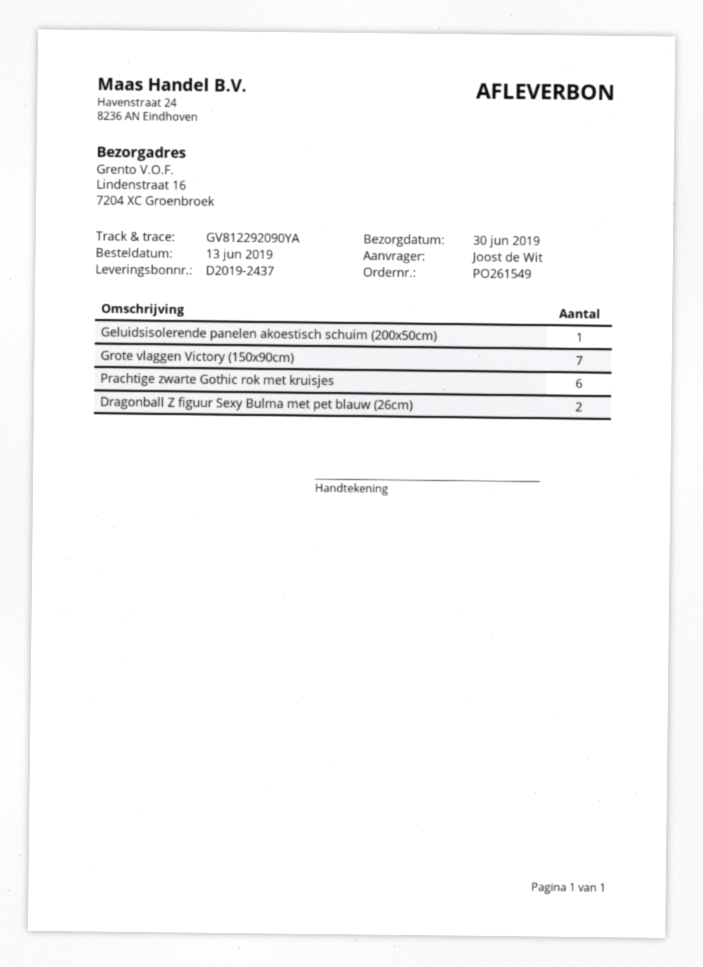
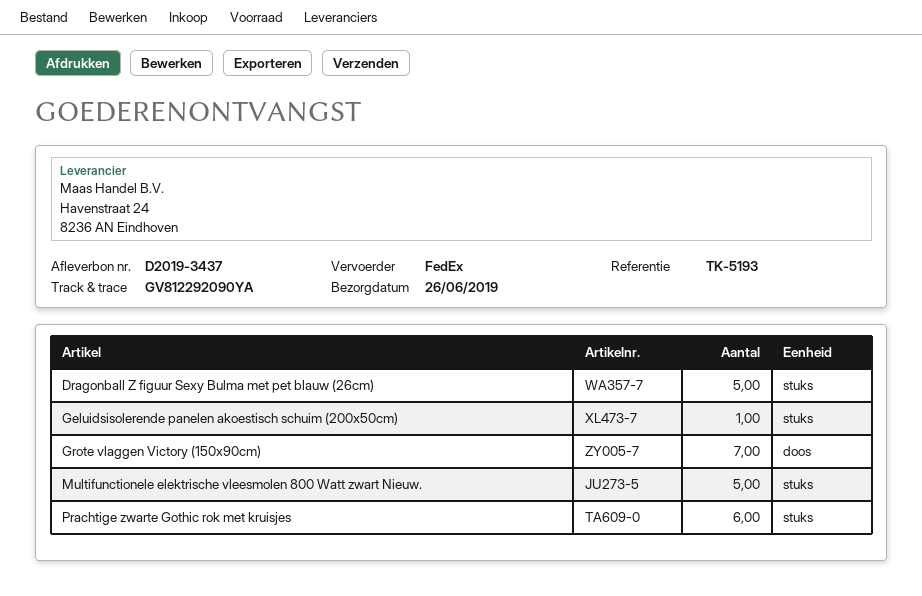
delivery note number: D2019-2437 -> D2019-3437
delivery date: 2019-06-30 -> 2019-06-26
Dragonball Z figuur Sexy Bulma met pet blauw (26cm): 2 -> 5
Multifunctionele elektrische vleesmolen 800 Watt zwart Nieuw.: none -> 5

